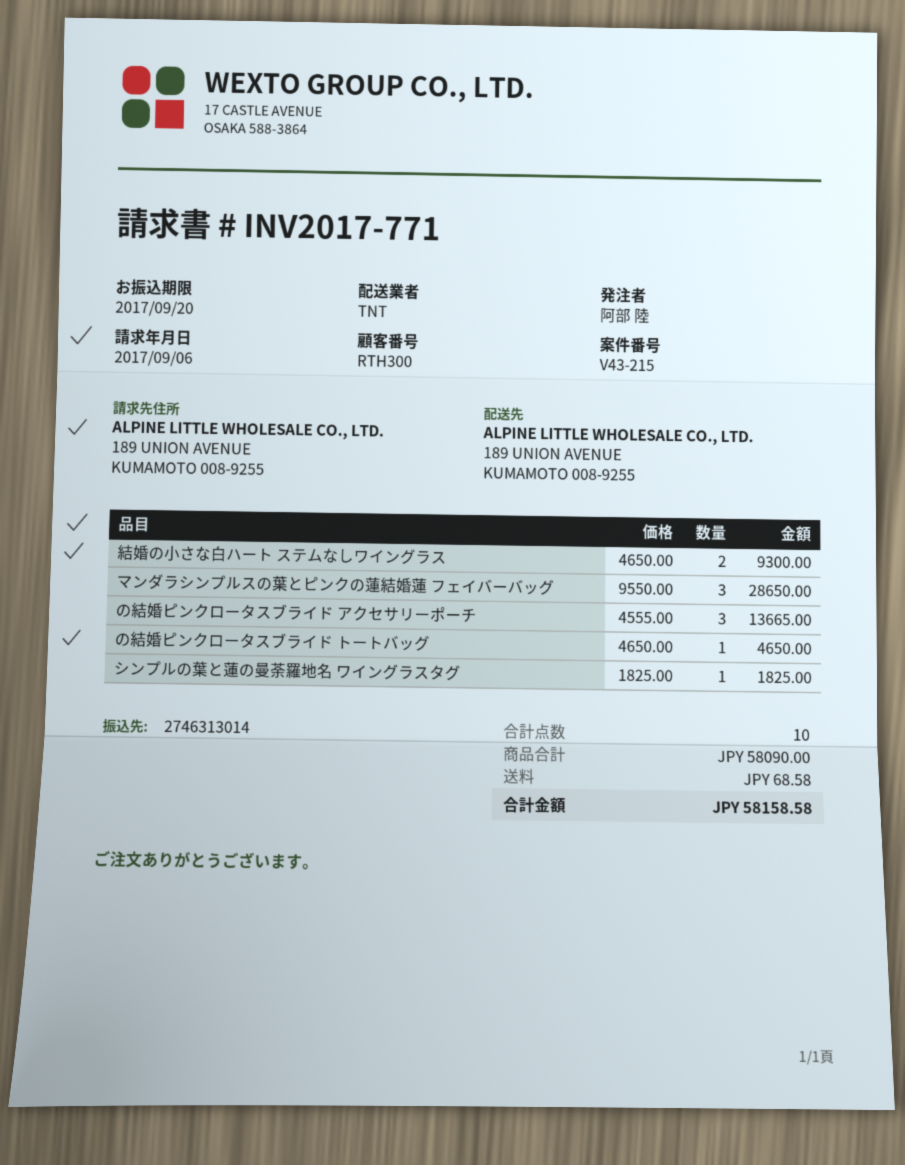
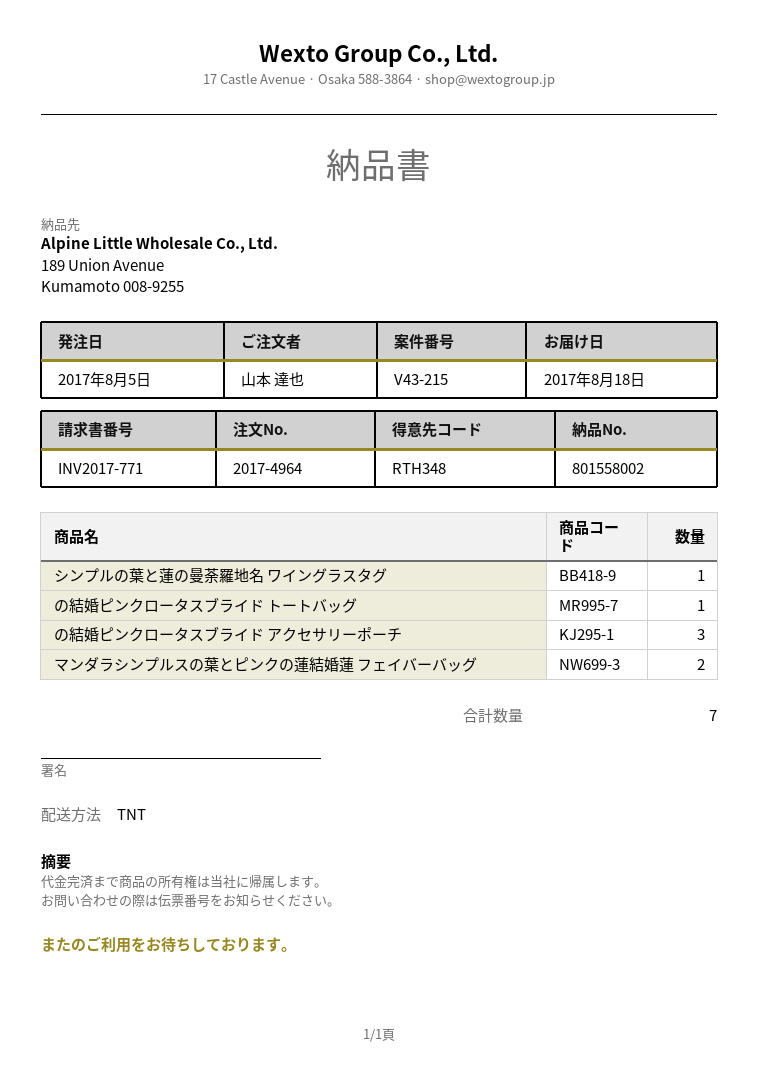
customer number: RTH300 -> RTH348
ordered by: 阿部 陸 -> 山本 達也
結婚の小さな白ハート ステムなしワイングラス: 2 -> none
マンダラシンプルスの葉とピンクの蓮結婚蓮 フェイバーバッグ: 3 -> 2
total quantity: 10 -> 7

